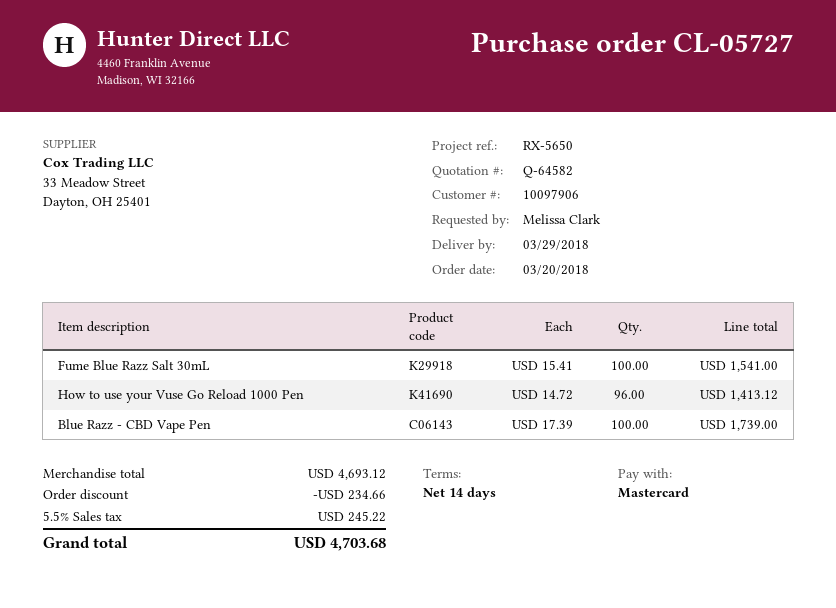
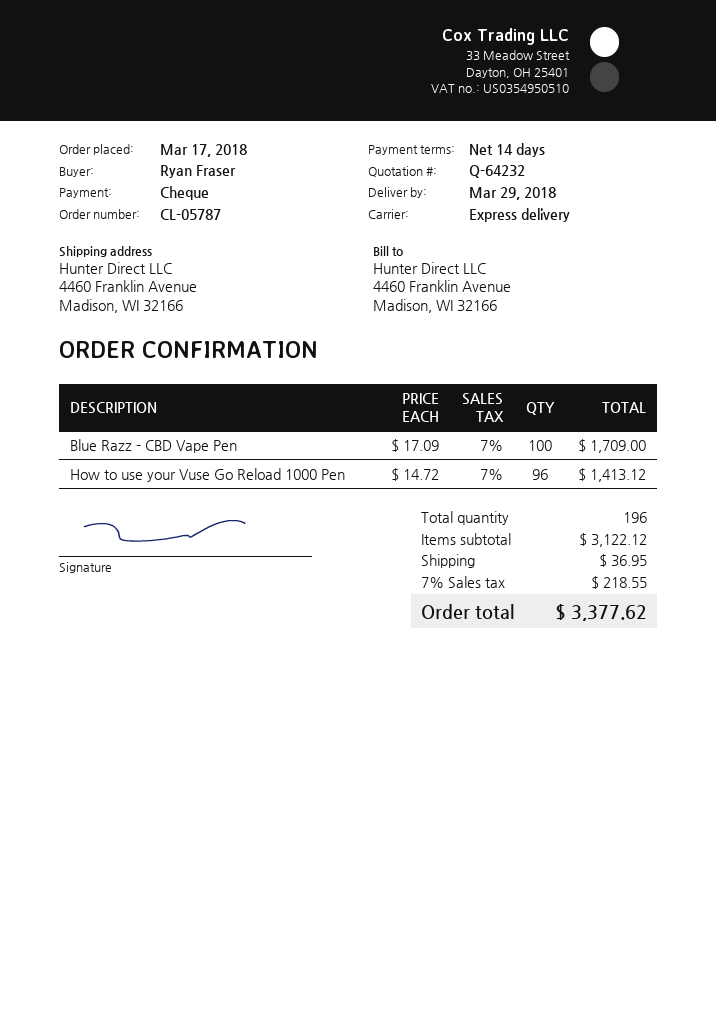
quote number: Q-64582 -> Q-64232
order number: CL-05727 -> CL-05787
order date: 2018-03-20 -> 2018-03-17
ordered by: Melissa Clark -> Ryan Fraser
payment method: Mastercard -> cheque
Fume Blue Razz Salt 30mL: 100 x 15.41 = 1541.00 -> none
Blue Razz - CBD Vape Pen: 100 x 17.39 = 1739.00 -> 100 x 17.09 = 1709.00
subtotal: 4693.12 -> 3122.12
discount: 234.66 -> none
shipping: none -> 36.95
tax: 5.5% = 245.22 -> 7% = 218.55
total: 4703.68 -> 3377.62

